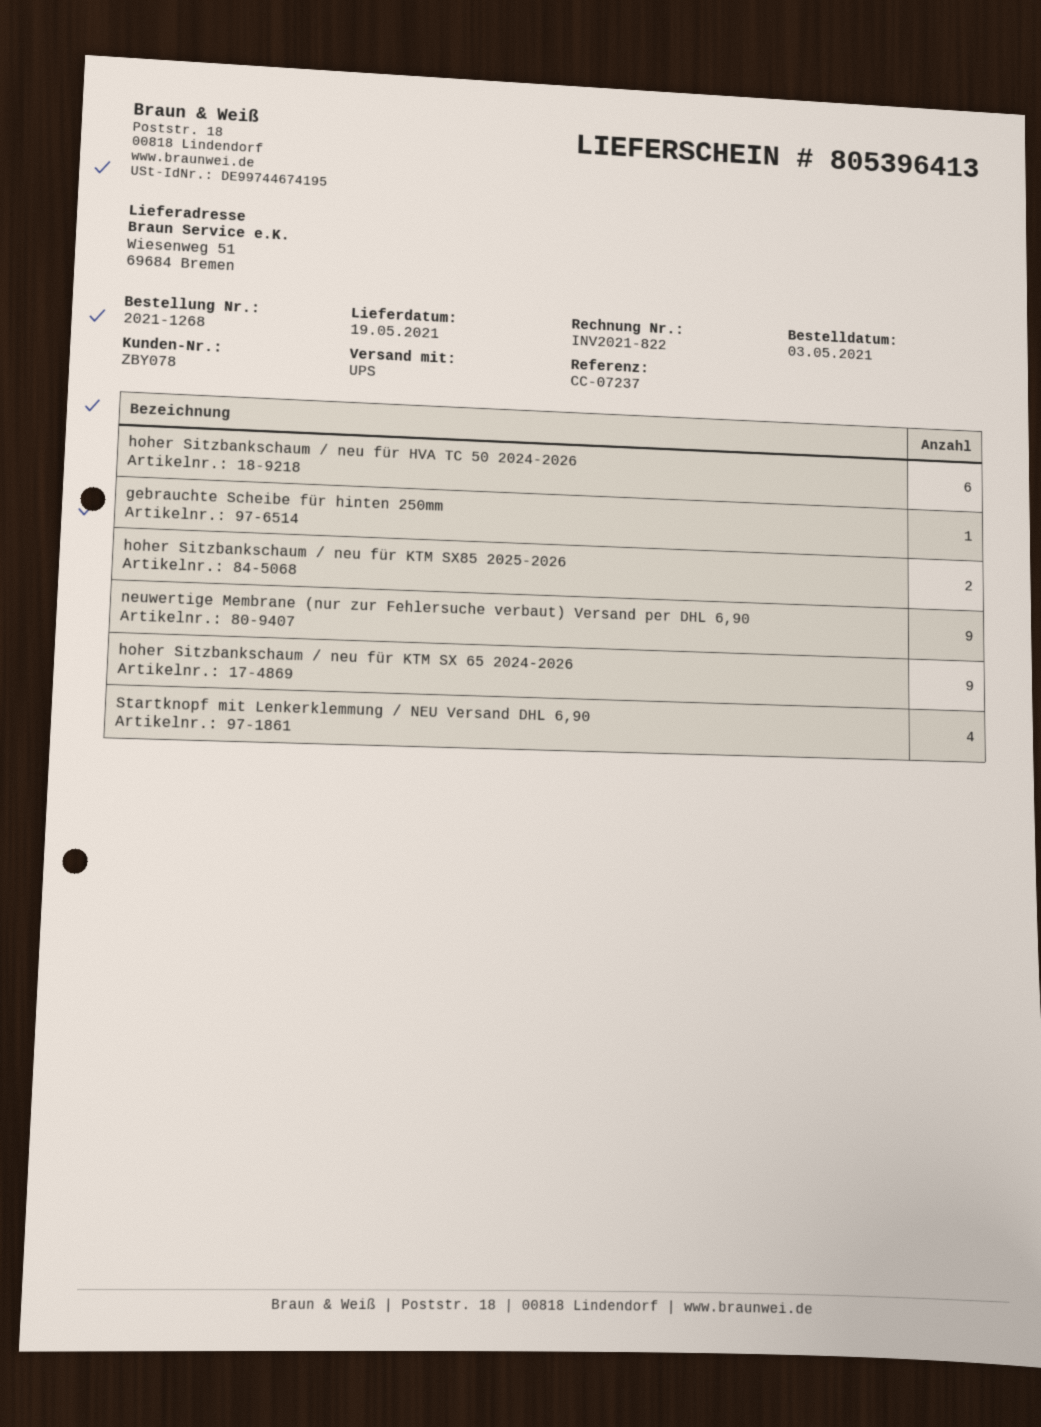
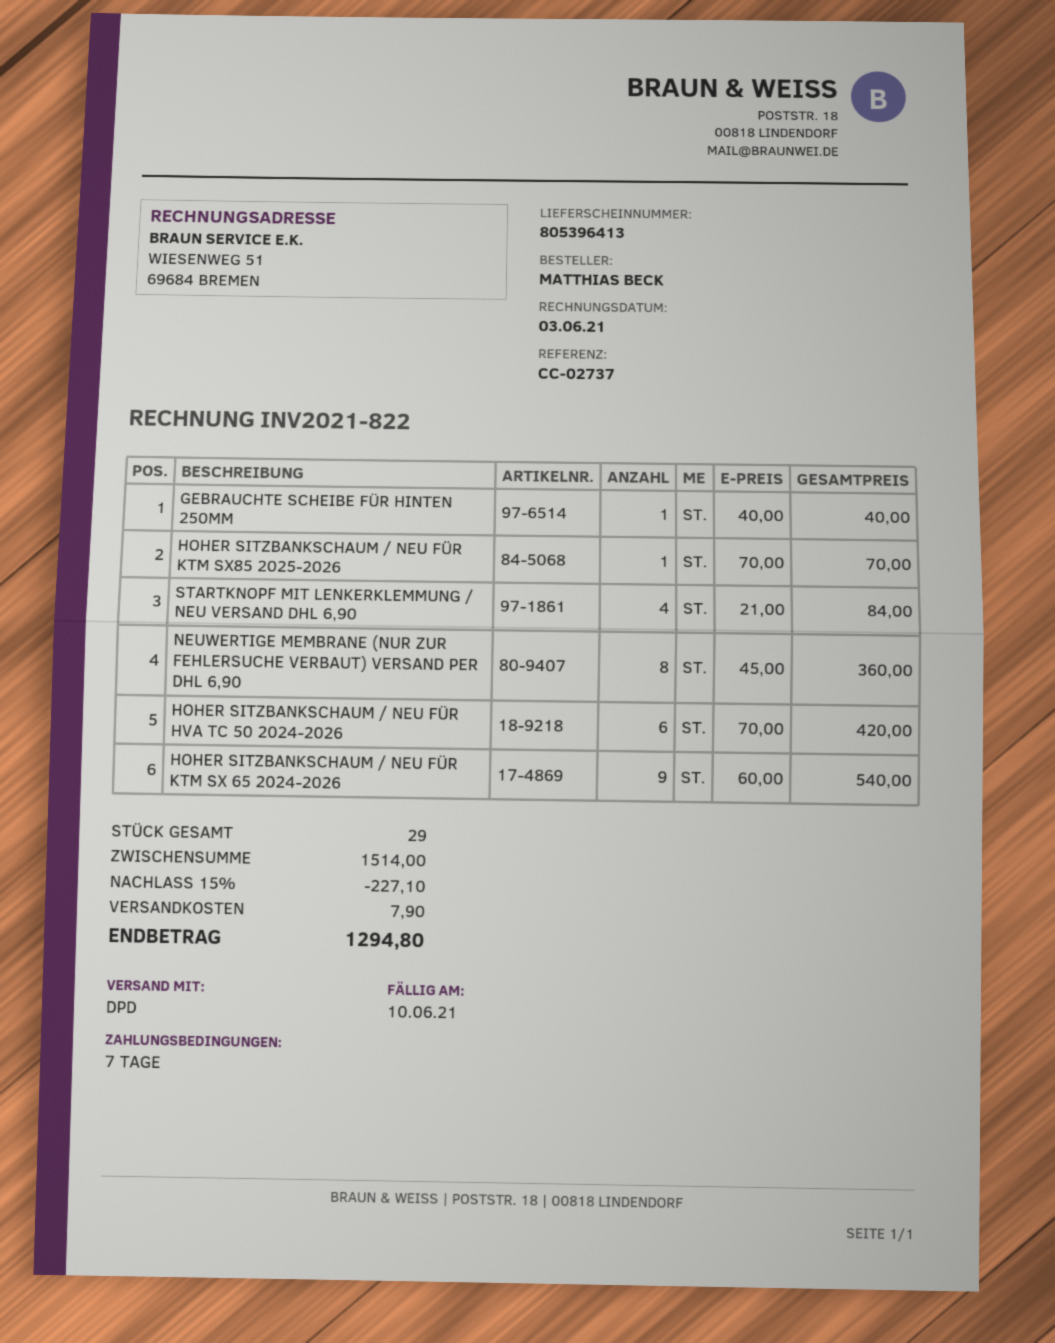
reference: CC-07237 -> CC-02737
shipping method: UPS -> DPD
hoher Sitzbankschaum / neu für KTM SX85 2025-2026: 2 -> 1
neuwertige Membrane (nur zur Fehlersuche verbaut) Versand per DHL 6,90: 9 -> 8

